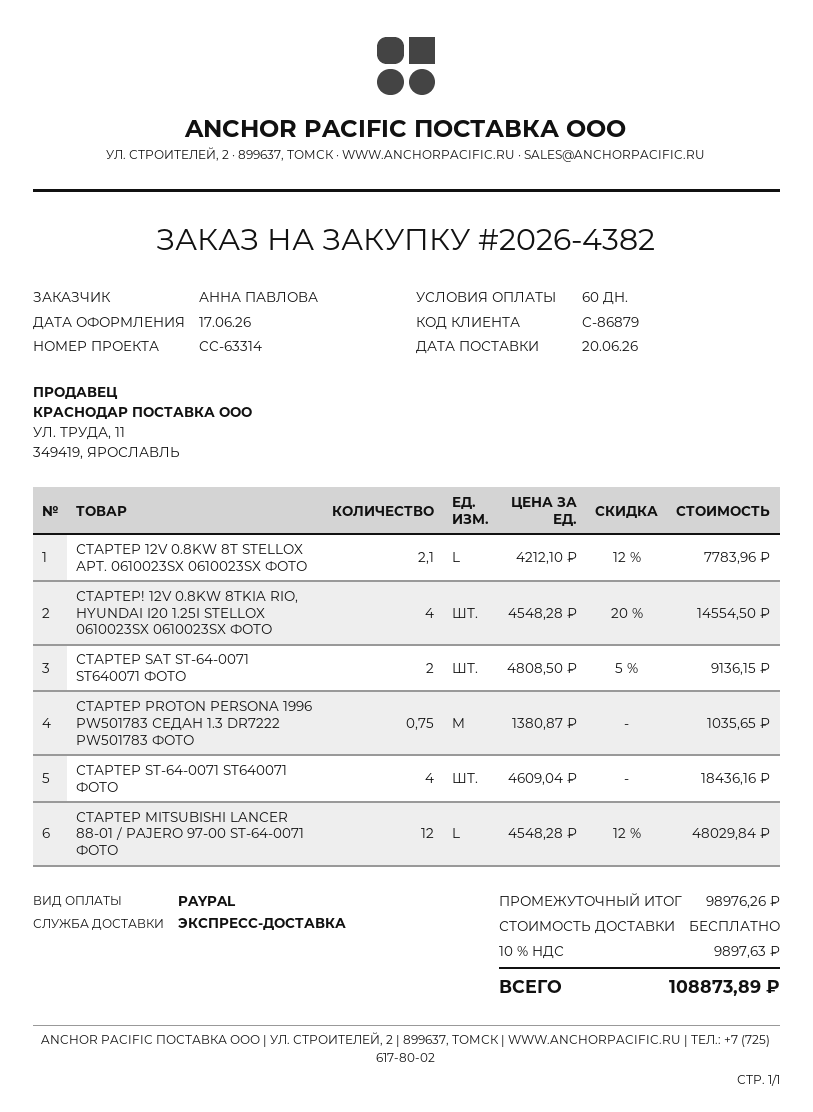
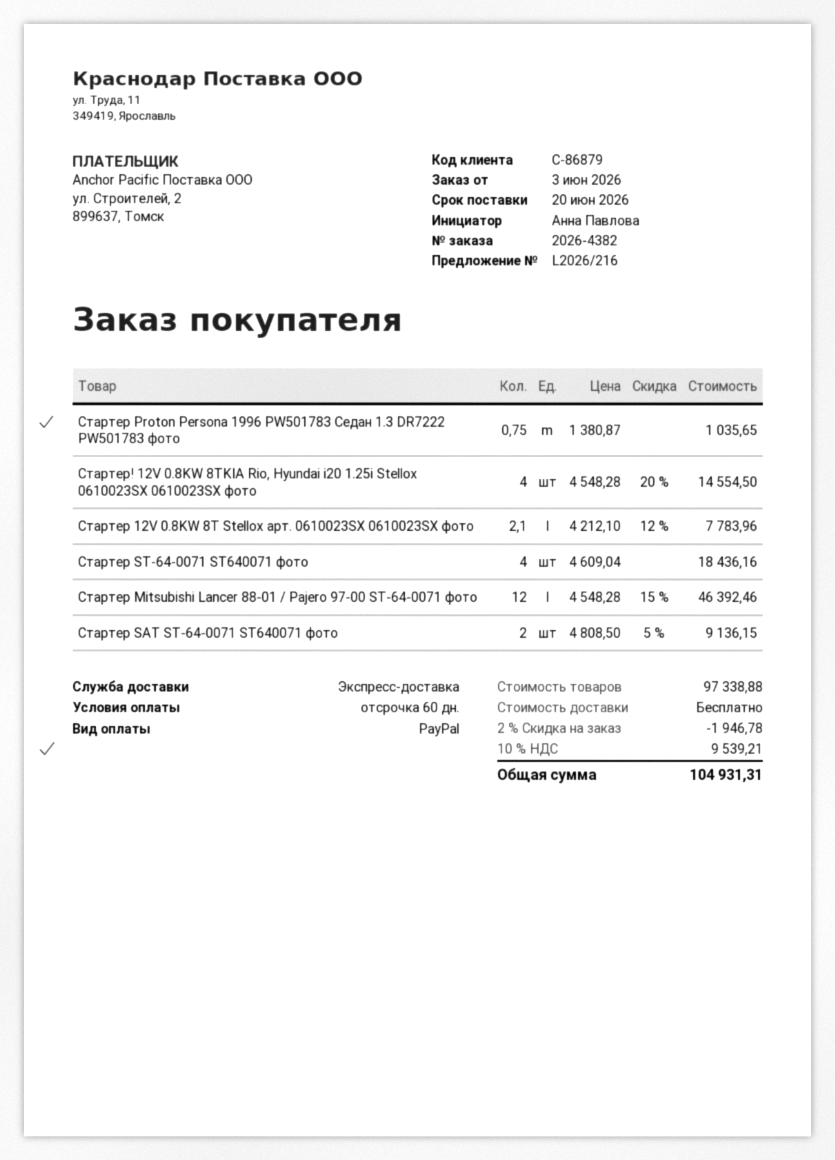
order date: 2026-06-17 -> 2026-06-03
СТАРТЕР MITSUBISHI LANCER 88-01 / PAJERO 97-00 ST-64-0071 ФОТО: 12 x 4548.28 - 12% = 48029.84 -> 12 x 4548.28 - 15% = 46392.46
subtotal: 98976.26 -> 97338.88
discount: none -> 2% = 1946.78
tax: 10% = 9897.63 -> 10% = 9539.21
total: 108873.89 -> 104931.31

